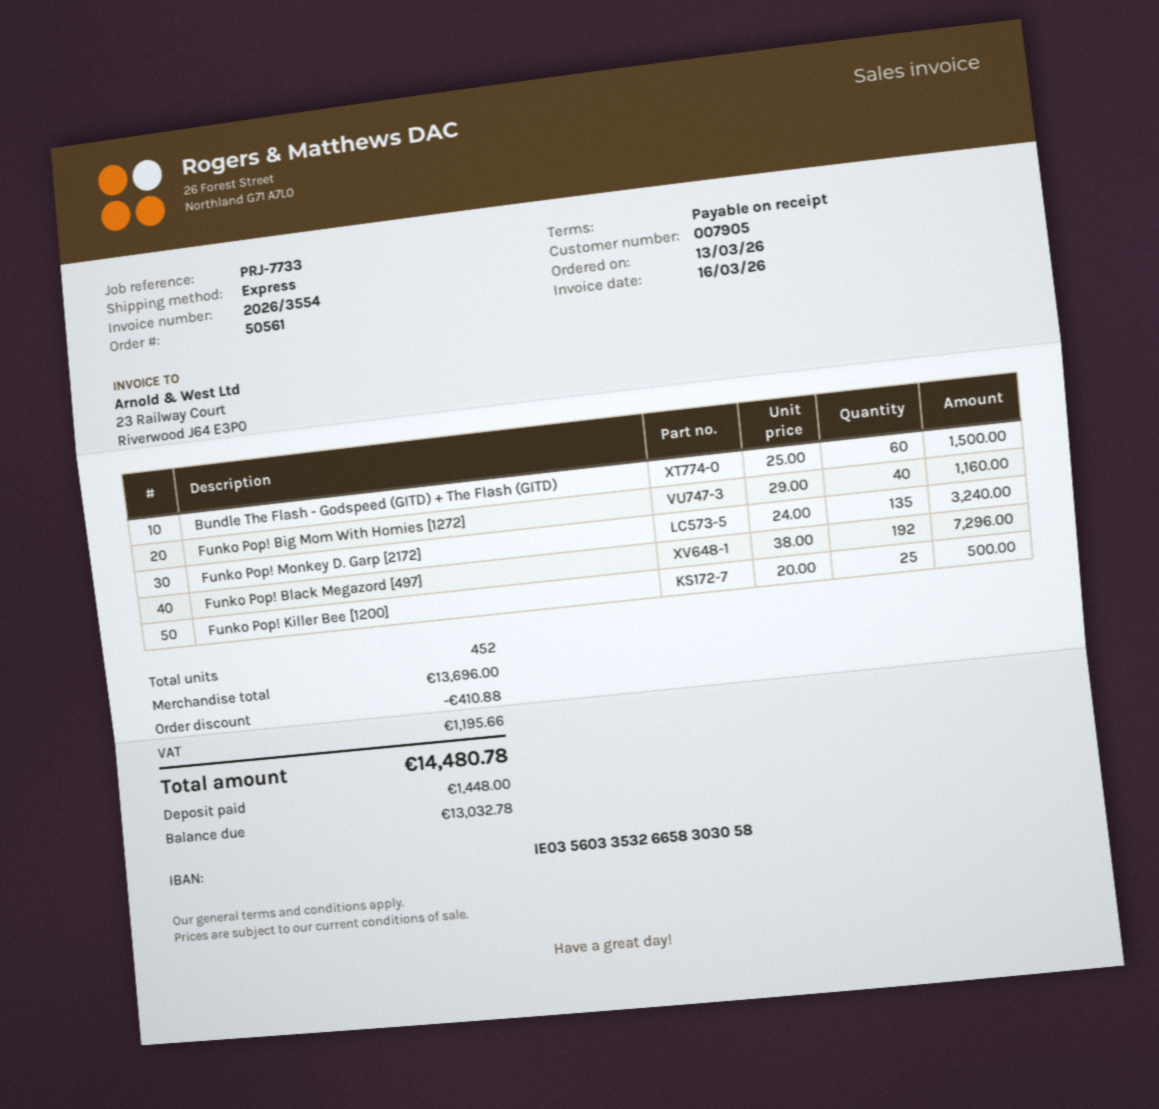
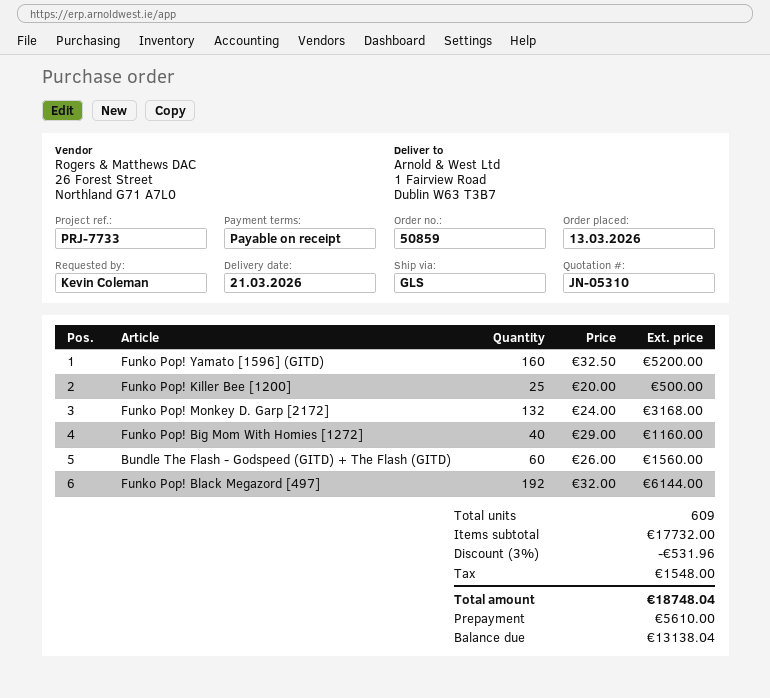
order number: 50561 -> 50859
shipping method: express -> GLS
Bundle The Flash - Godspeed (GITD) + The Flash (GITD): 60 x 25.00 = 1500.00 -> 60 x 26.00 = 1560.00
Funko Pop! Monkey D. Garp [2172]: 135 x 24.00 = 3240.00 -> 132 x 24.00 = 3168.00
Funko Pop! Black Megazord [497]: 192 x 38.00 = 7296.00 -> 192 x 32.00 = 6144.00
Funko Pop! Yamato [1596] (GITD): none -> 160 x 32.50 = 5200.00
total quantity: 452 -> 609
subtotal: 13696.00 -> 17732.00
discount: 410.88 -> 531.96
tax: 1195.66 -> 1548.00
total: 14480.78 -> 18748.04
deposit: 1448.00 -> 5610.00
balance: 13032.78 -> 13138.04

